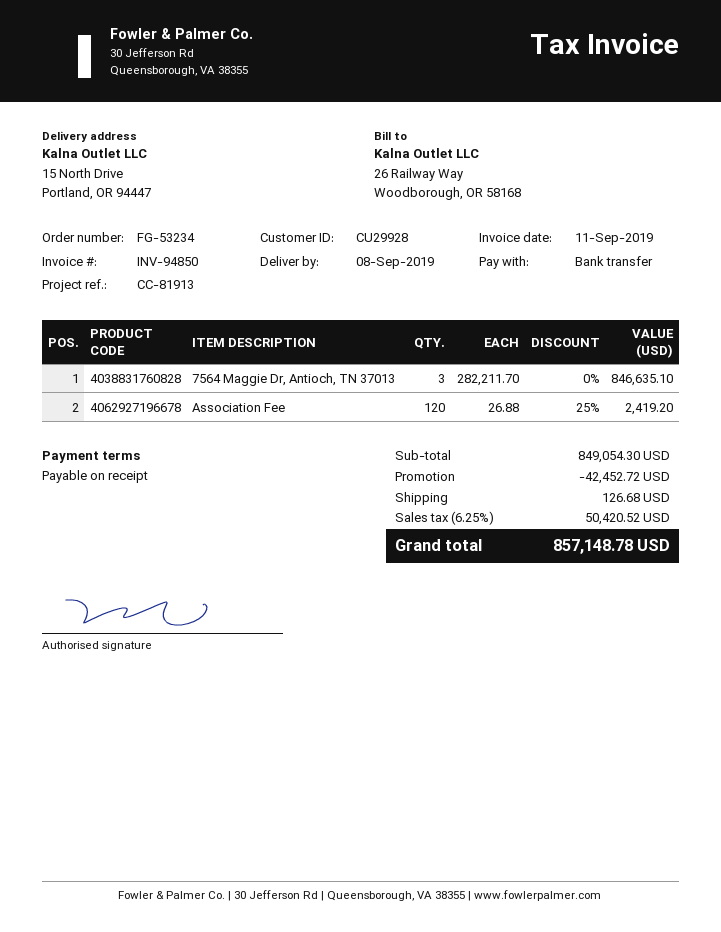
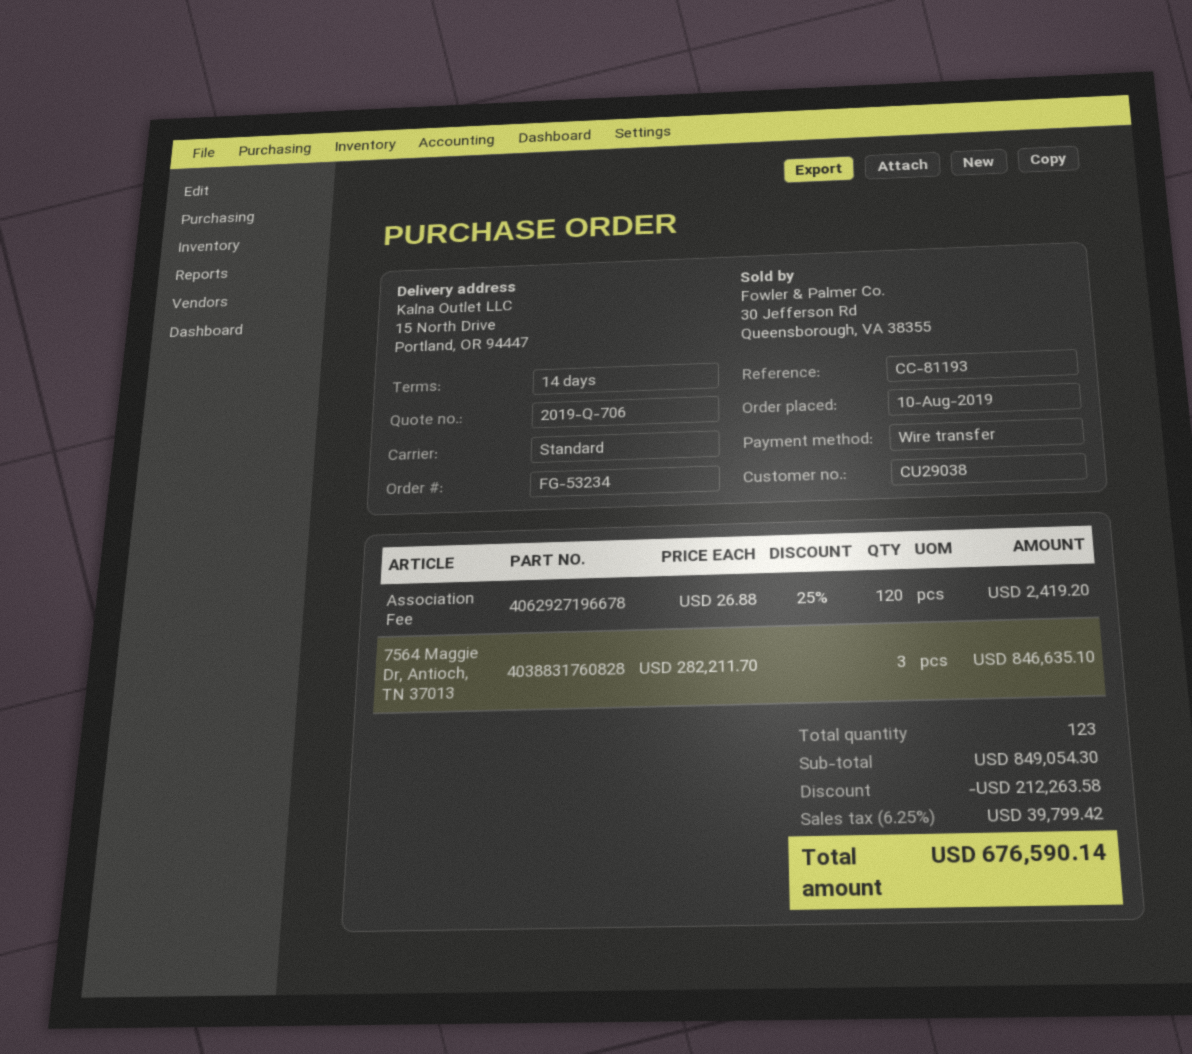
payment terms: on receipt -> 14 days
customer number: CU29928 -> CU29038
reference: CC-81913 -> CC-81193
discount: 42452.72 -> 212263.58
shipping: 126.68 -> none
tax: 6.25% = 50420.52 -> 6.25% = 39799.42
total: 857148.78 -> 676590.14

